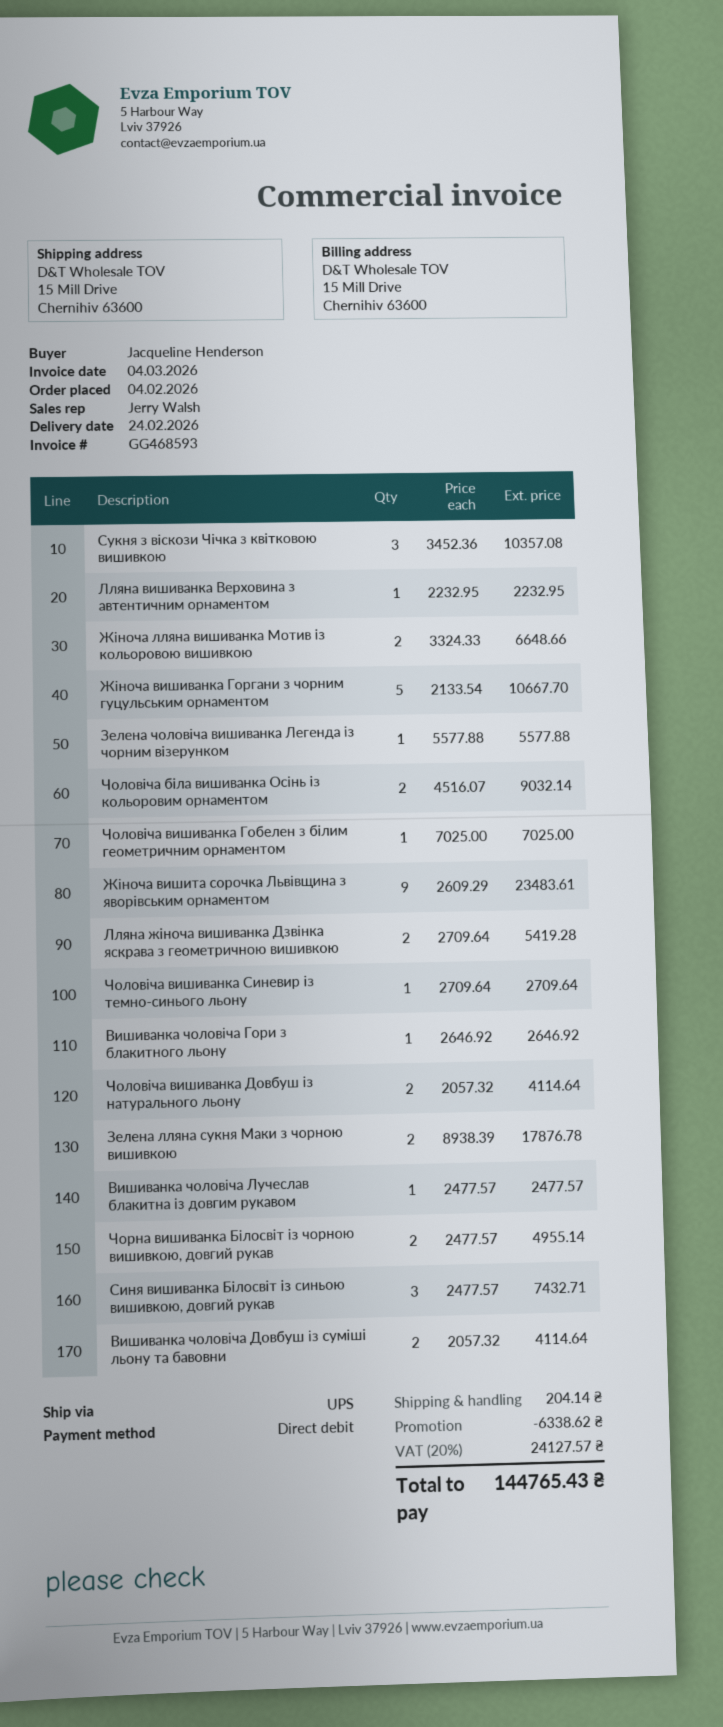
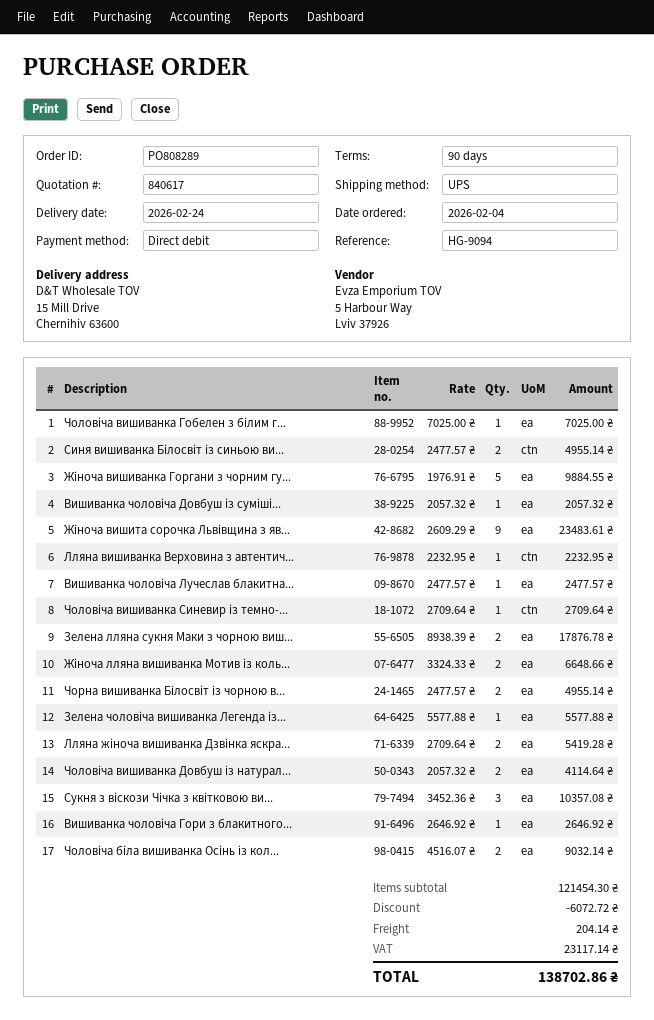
Жіноча вишиванка Горгани з чорним гуцульським орнаментом: 5 x 2133.54 = 10667.70 -> 5 x 1976.91 = 9884.55
Синя вишиванка Білосвіт із синьою вишивкою, довгий рукав: 3 x 2477.57 = 7432.71 -> 2 x 2477.57 = 4955.14
Вишиванка чоловіча Довбуш із суміші льону та бавовни: 2 x 2057.32 = 4114.64 -> 1 x 2057.32 = 2057.32
discount: 6338.62 -> 6072.72
tax: 24127.57 -> 23117.14
total: 144765.43 -> 138702.86

